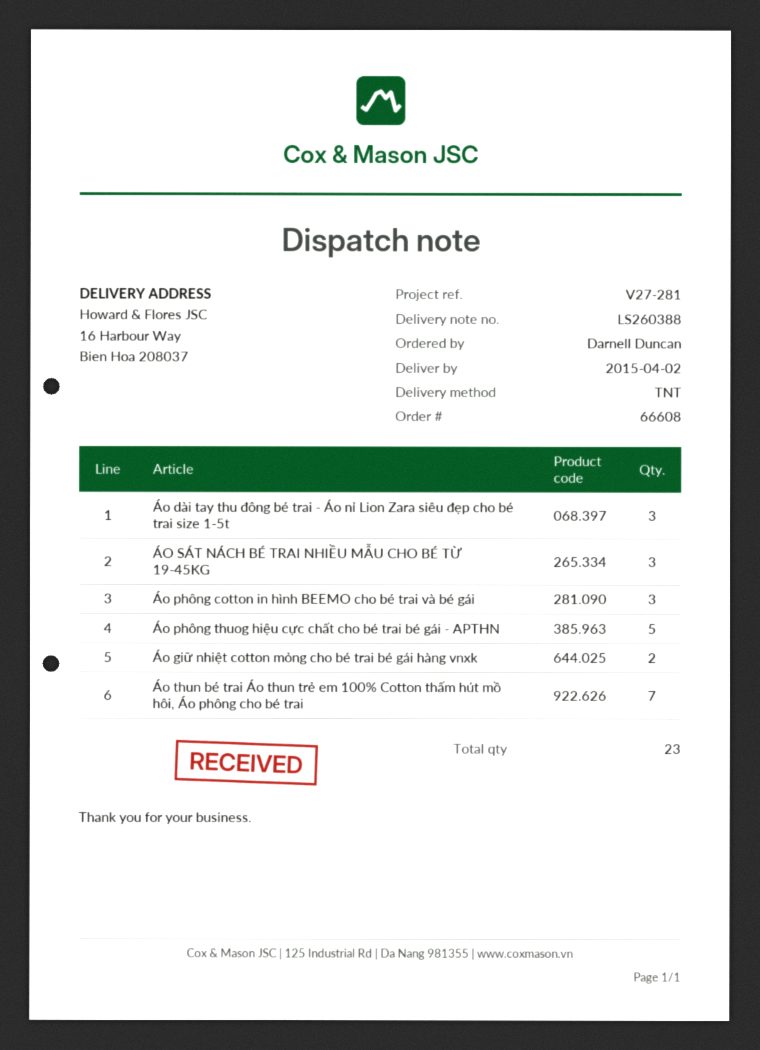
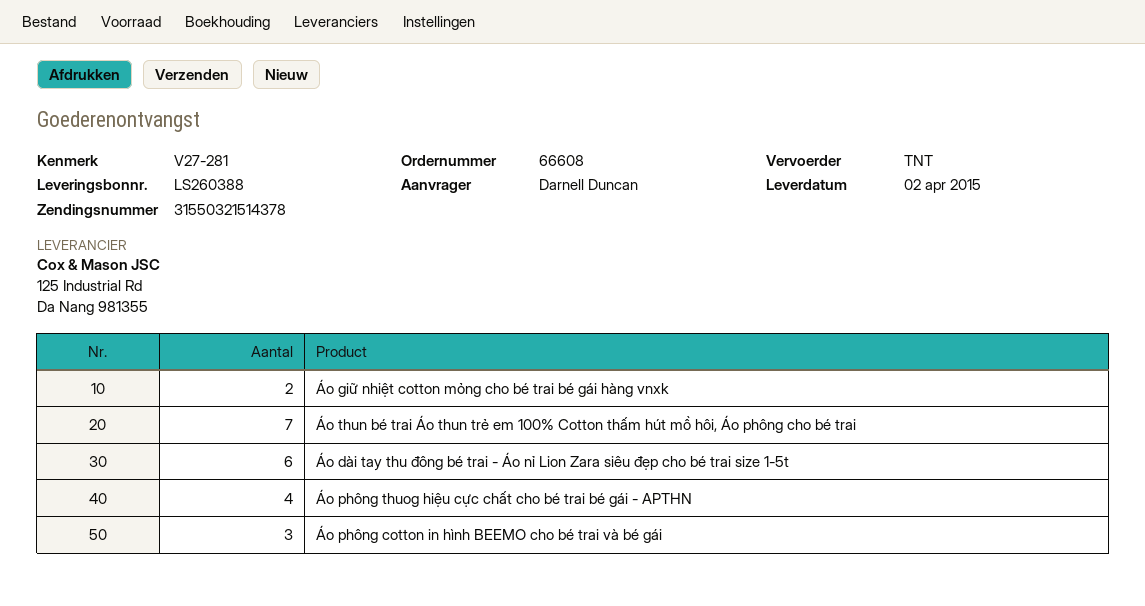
Áo dài tay thu đông bé trai - Áo nỉ Lion Zara siêu đẹp cho bé trai size 1-5t: 3 -> 6
ÁO SÁT NÁCH BÉ TRAI NHIỀU MẪU CHO BÉ TỪ 19-45KG: 3 -> none
Áo phông thuog hiệu cực chất cho bé trai bé gái - APTHN: 5 -> 4

